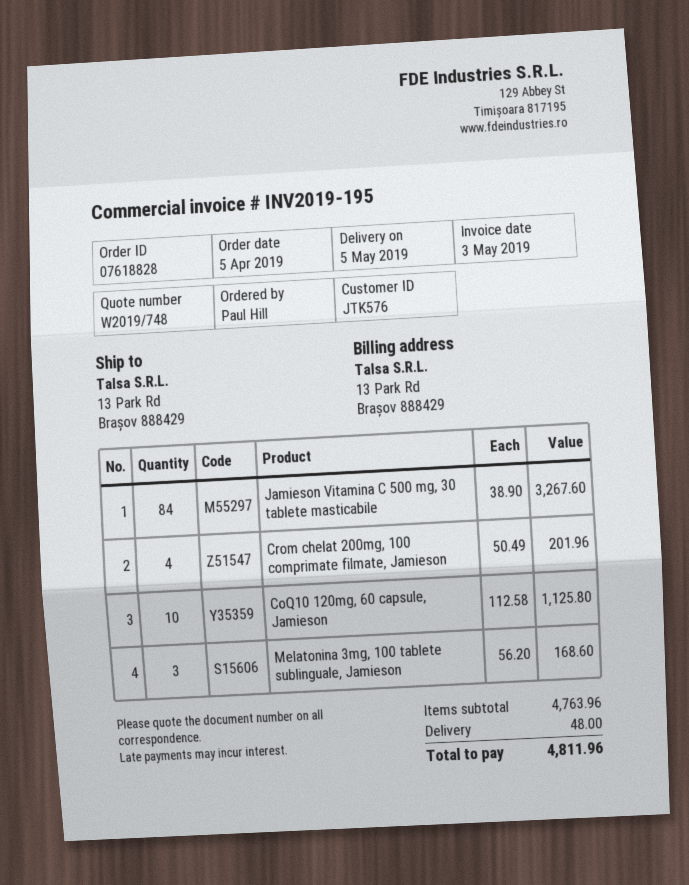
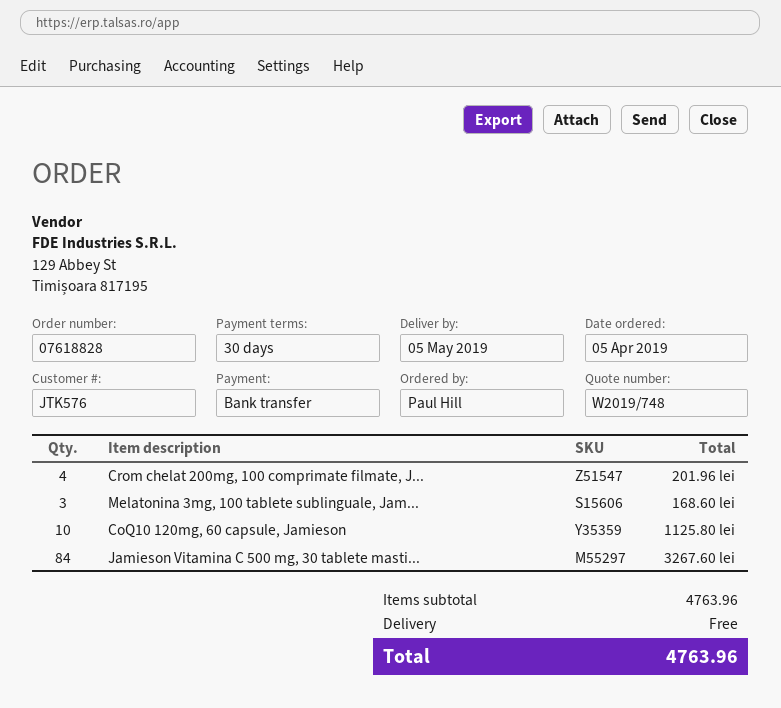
shipping: 48.00 -> 0.00
total: 4811.96 -> 4763.96

